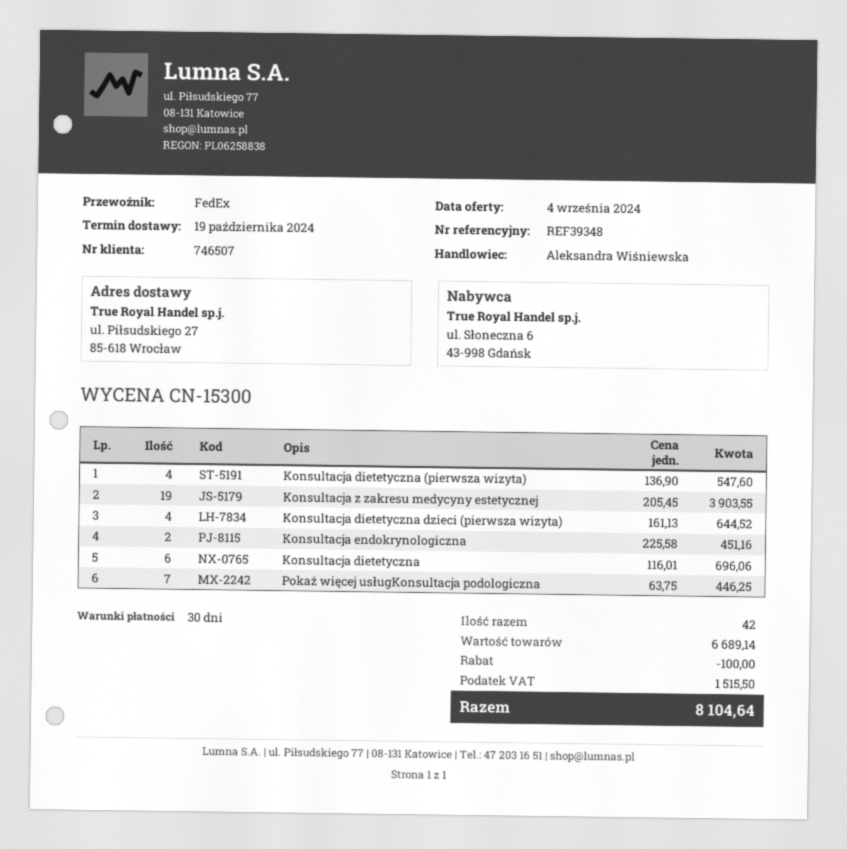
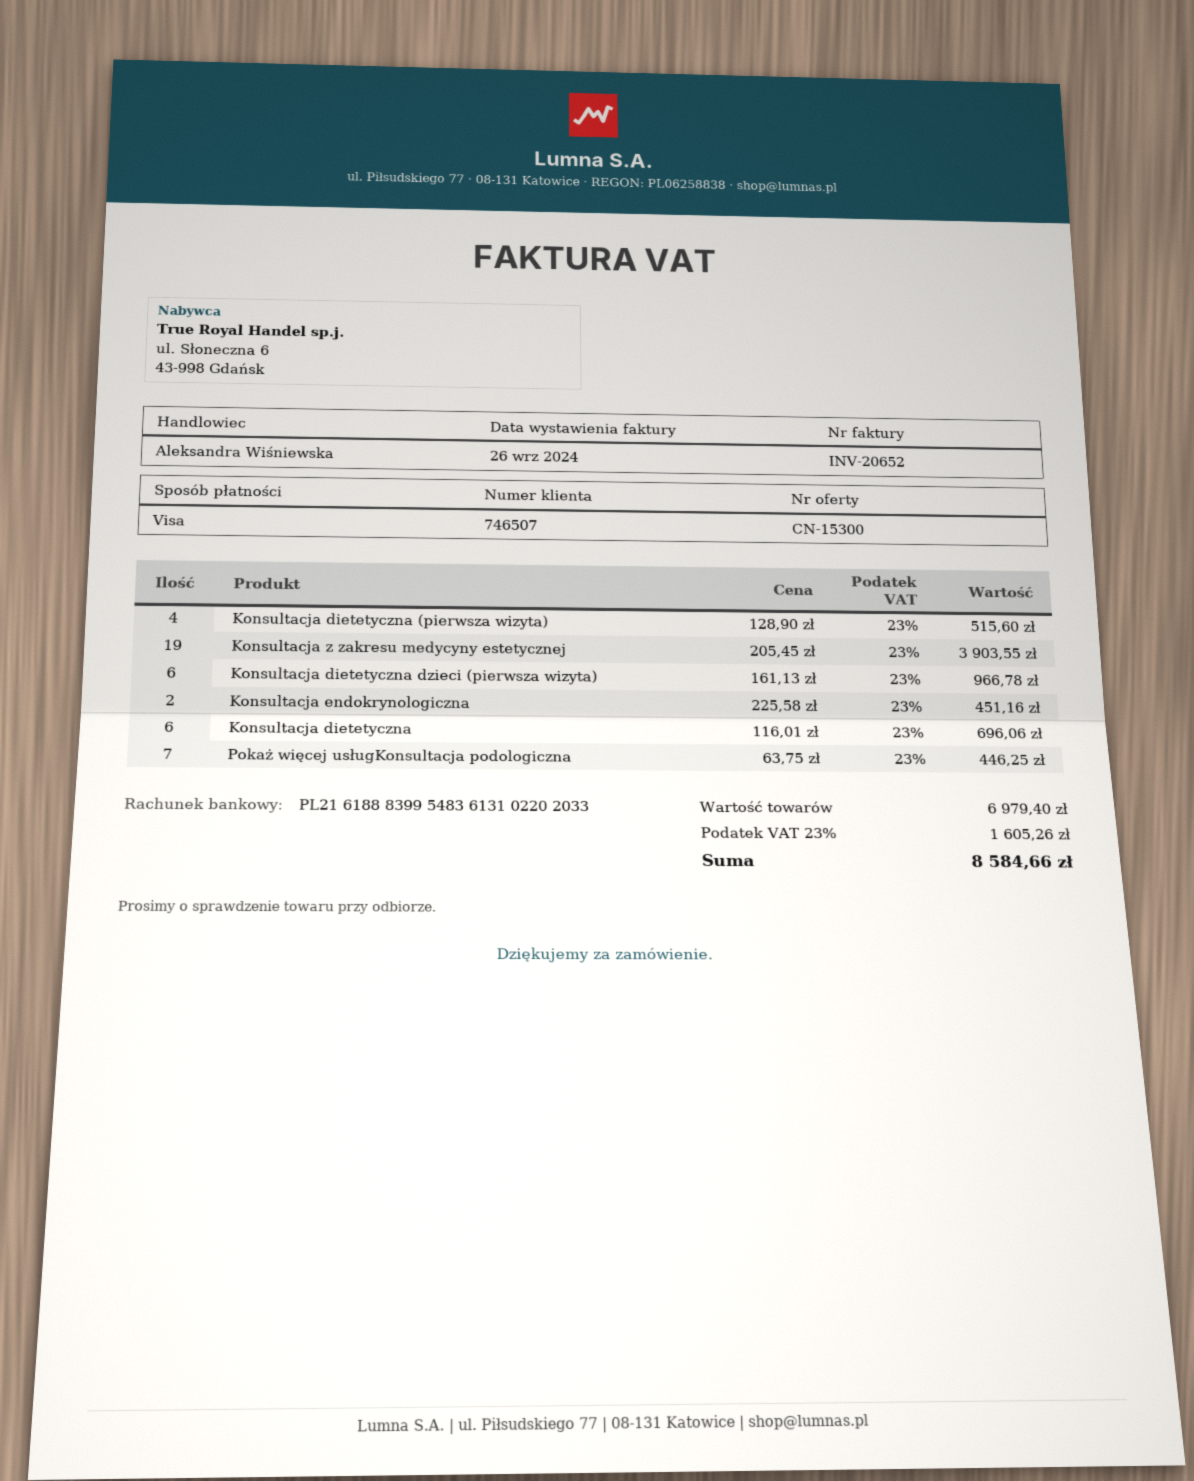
Konsultacja dietetyczna (pierwsza wizyta): 4 x 136.90 = 547.60 -> 4 x 128.90 = 515.60
Konsultacja dietetyczna dzieci (pierwsza wizyta): 4 x 161.13 = 644.52 -> 6 x 161.13 = 966.78
subtotal: 6689.14 -> 6979.40
discount: 100.00 -> none
tax: 1515.50 -> 1605.26
total: 8104.64 -> 8584.66

